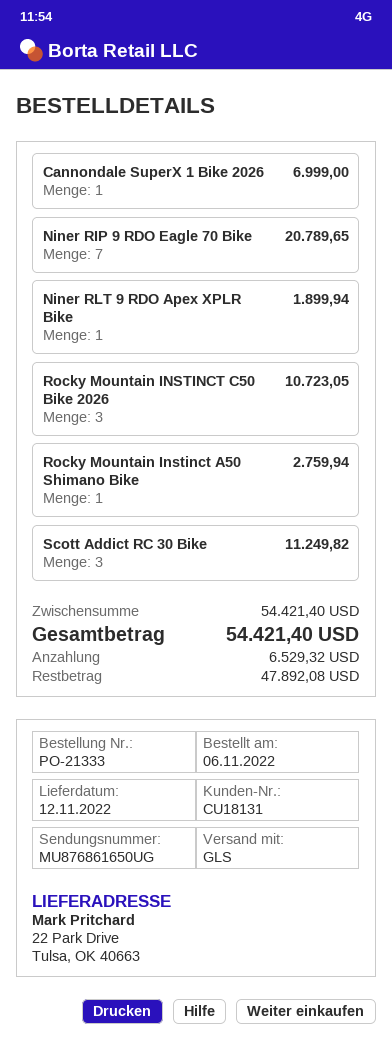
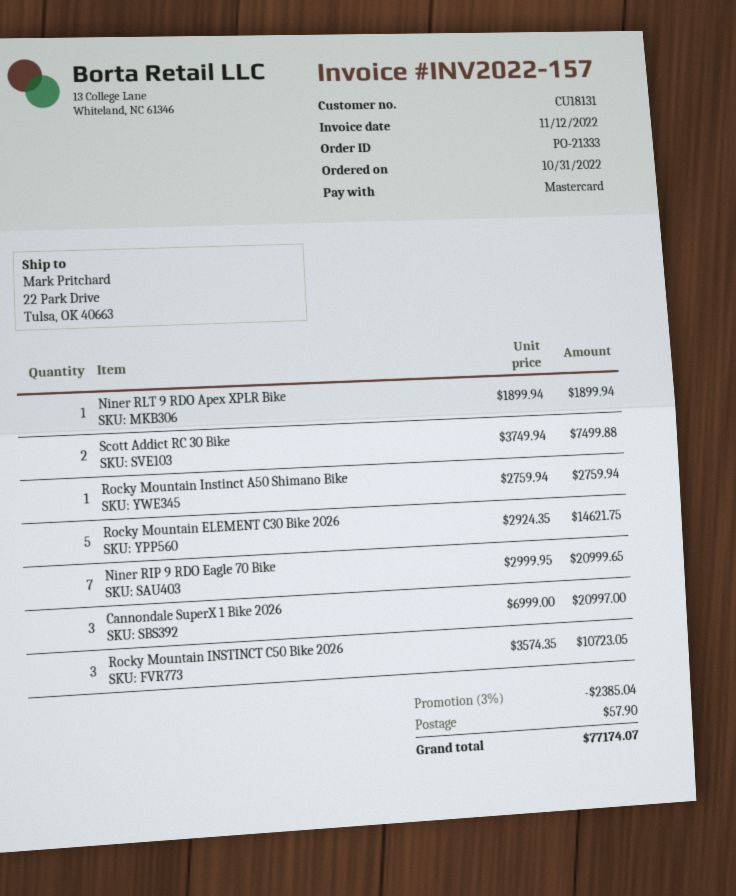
order date: 2022-11-06 -> 2022-10-31
Cannondale SuperX 1 Bike 2026: 1 for 6999.00 -> 3 for 20997.00
Niner RIP 9 RDO Eagle 70 Bike: 7 for 20789.65 -> 7 for 20999.65
Scott Addict RC 30 Bike: 3 for 11249.82 -> 2 for 7499.88
Rocky Mountain ELEMENT C30 Bike 2026: none -> 5 for 14621.75
discount: none -> 3% = 2385.04
shipping: none -> 57.90
total: 54421.40 -> 77174.07

